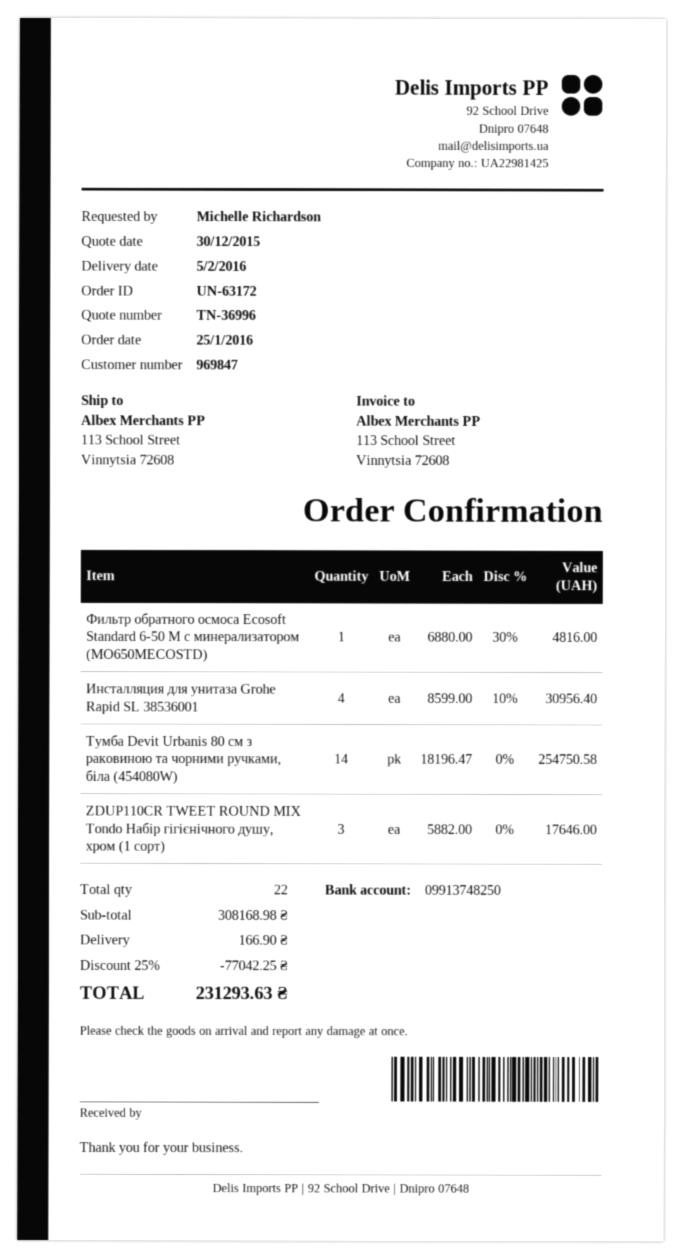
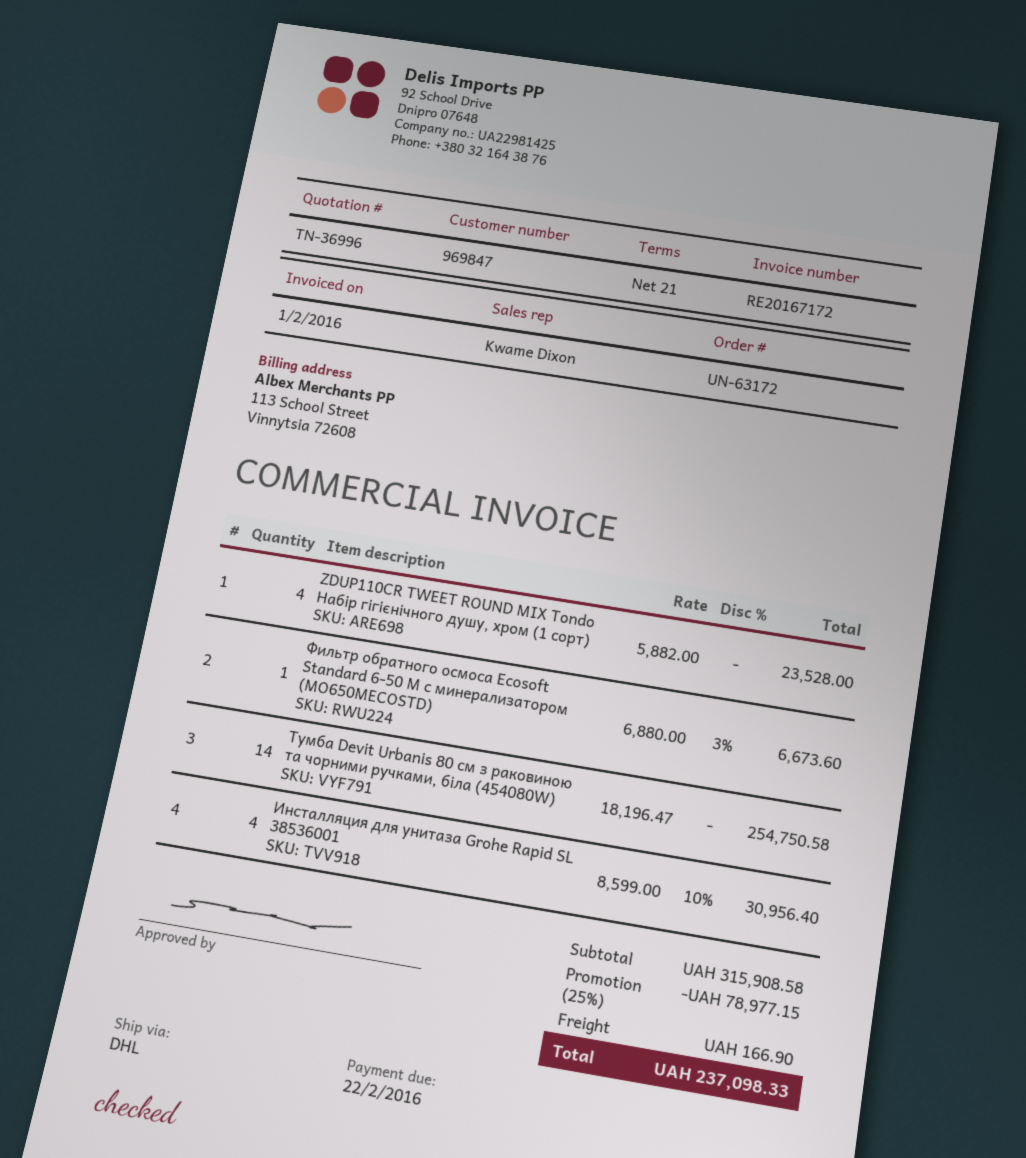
Фильтр обратного осмоса Ecosoft Standard 6-50 M с минерализатором (MO650MECOSTD): 1 x 6880.00 - 30% = 4816.00 -> 1 x 6880.00 - 3% = 6673.60
ZDUP110CR TWEET ROUND MIX Tondo Набір гігієнічного душу, хром (1 сорт): 3 x 5882.00 = 17646.00 -> 4 x 5882.00 = 23528.00
subtotal: 308168.98 -> 315908.58
discount: 25% = 77042.25 -> 25% = 78977.15
total: 231293.63 -> 237098.33

